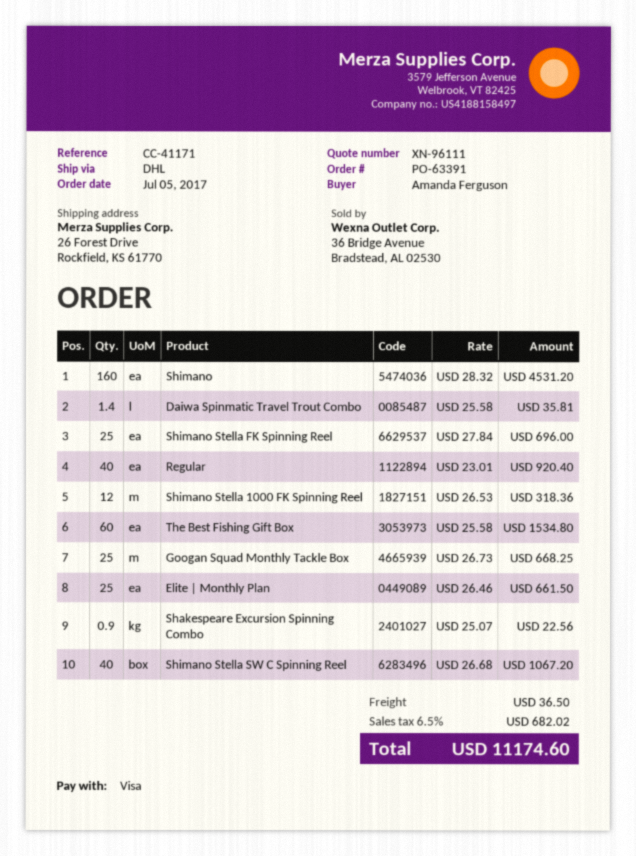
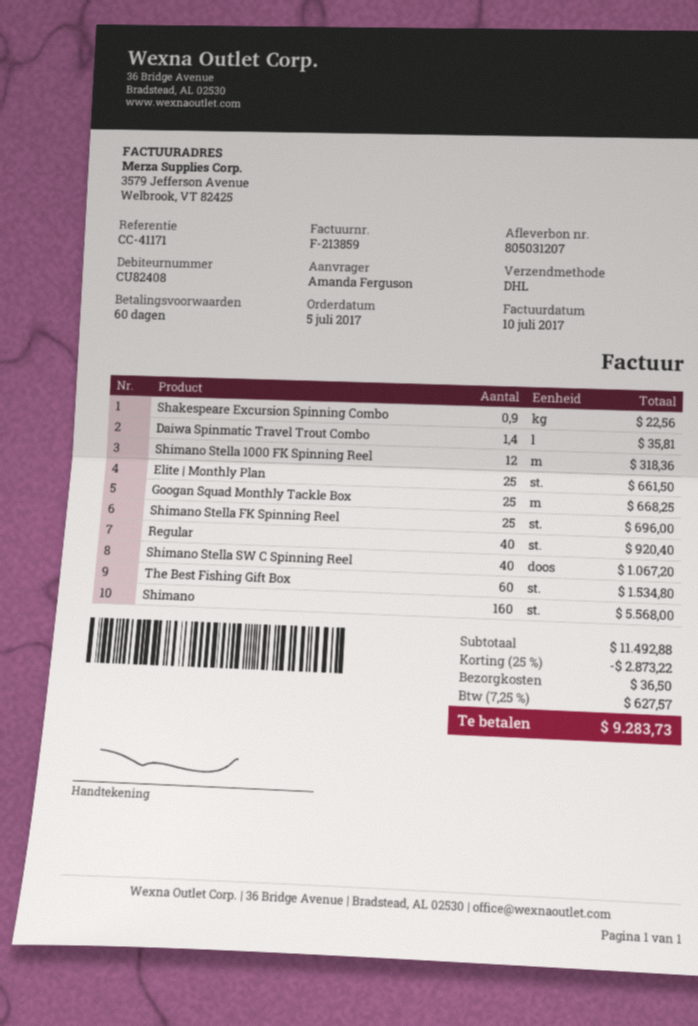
Shimano: 160 for 4531.20 -> 160 for 5568.00
discount: none -> 25% = 2873.22
tax: 6.5% = 682.02 -> 7.25% = 627.57
total: 11174.60 -> 9283.73

